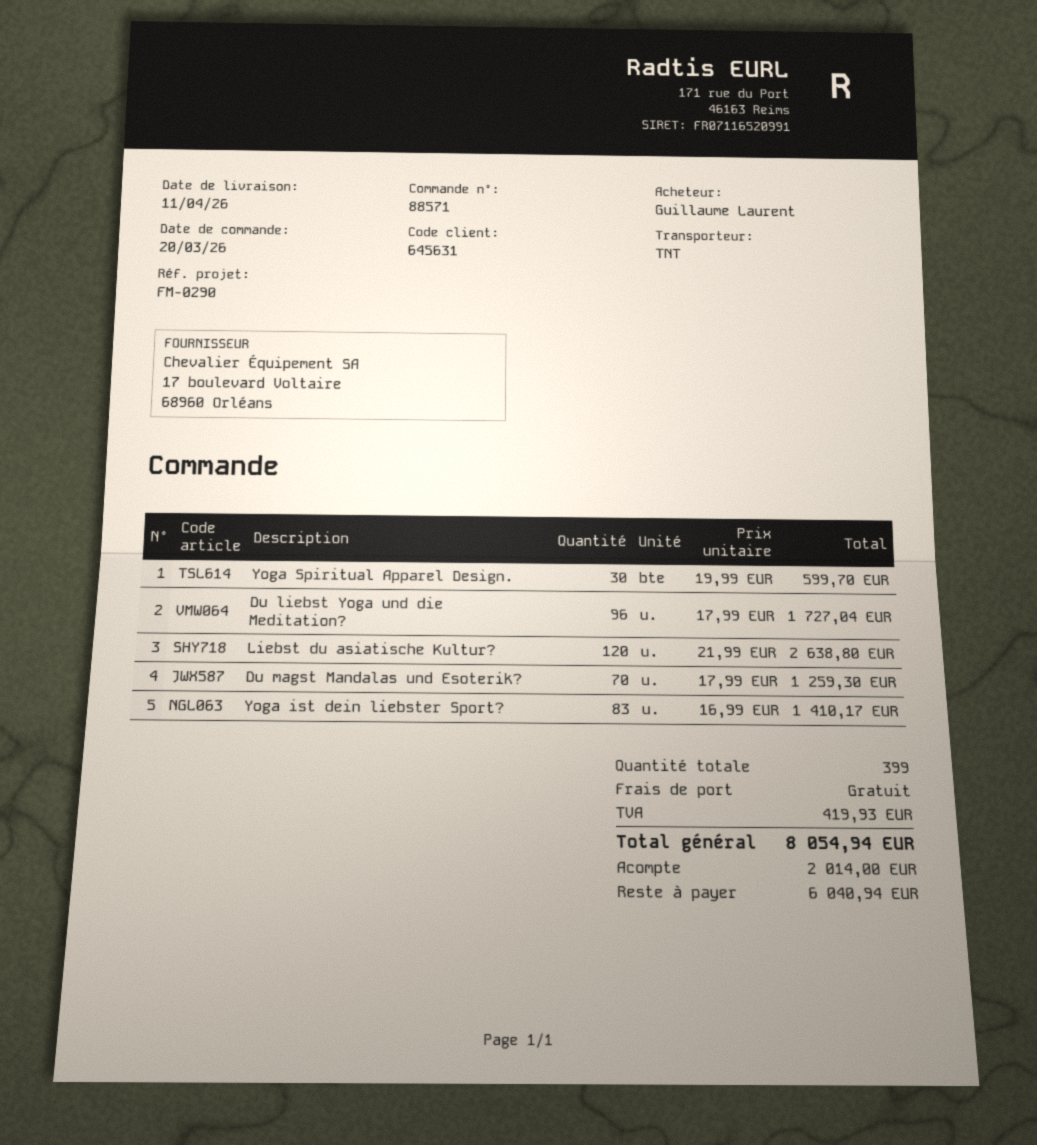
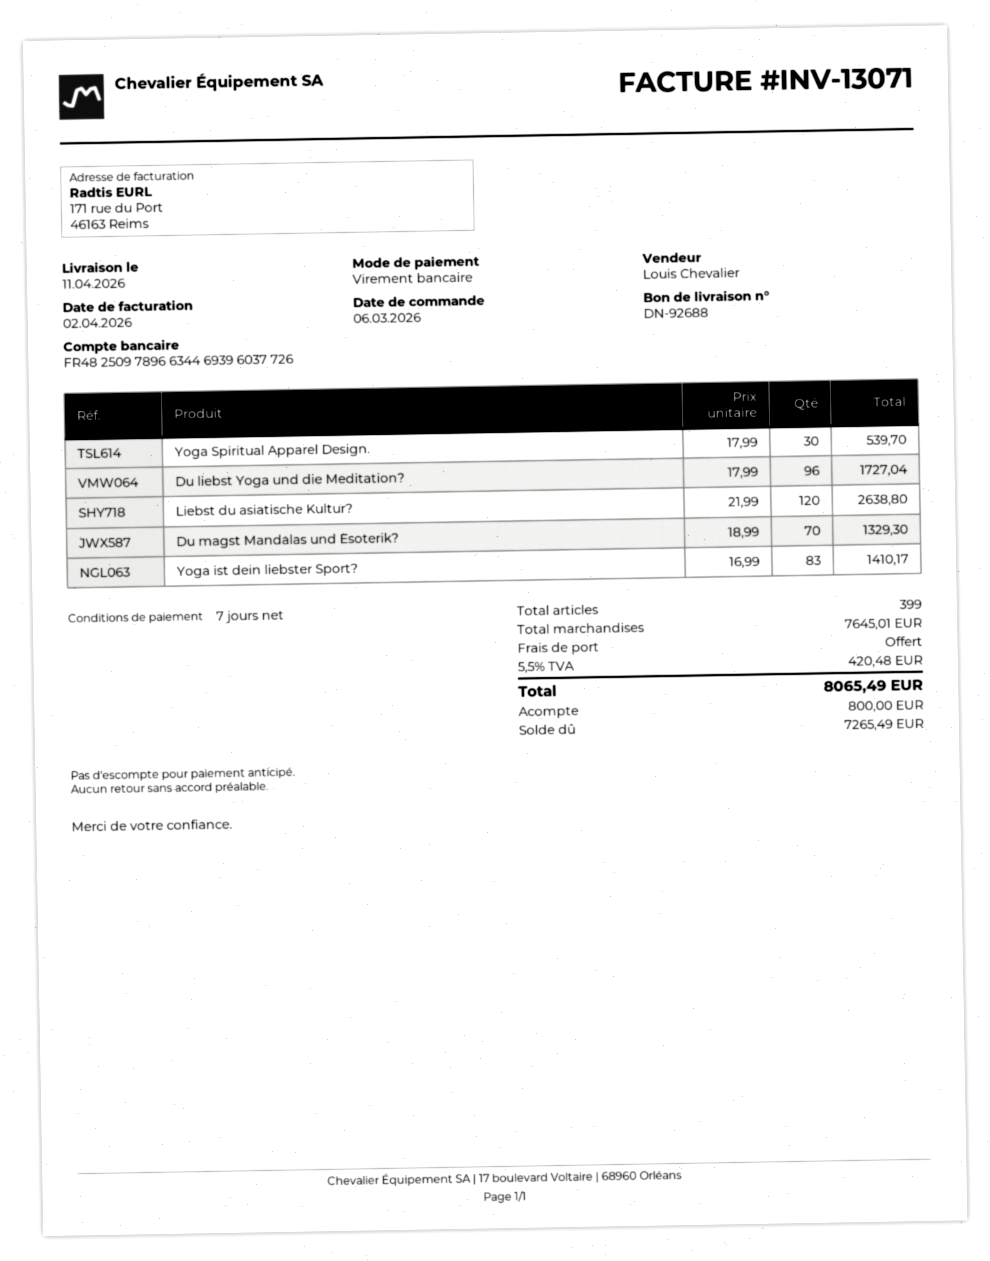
order date: 2026-03-20 -> 2026-03-06
Yoga Spiritual Apparel Design.: 30 x 19.99 = 599.70 -> 30 x 17.99 = 539.70
Du magst Mandalas und Esoterik?: 70 x 17.99 = 1259.30 -> 70 x 18.99 = 1329.30
tax: 419.93 -> 420.48
total: 8054.94 -> 8065.49
deposit: 2014.00 -> 800.00
balance: 6040.94 -> 7265.49

